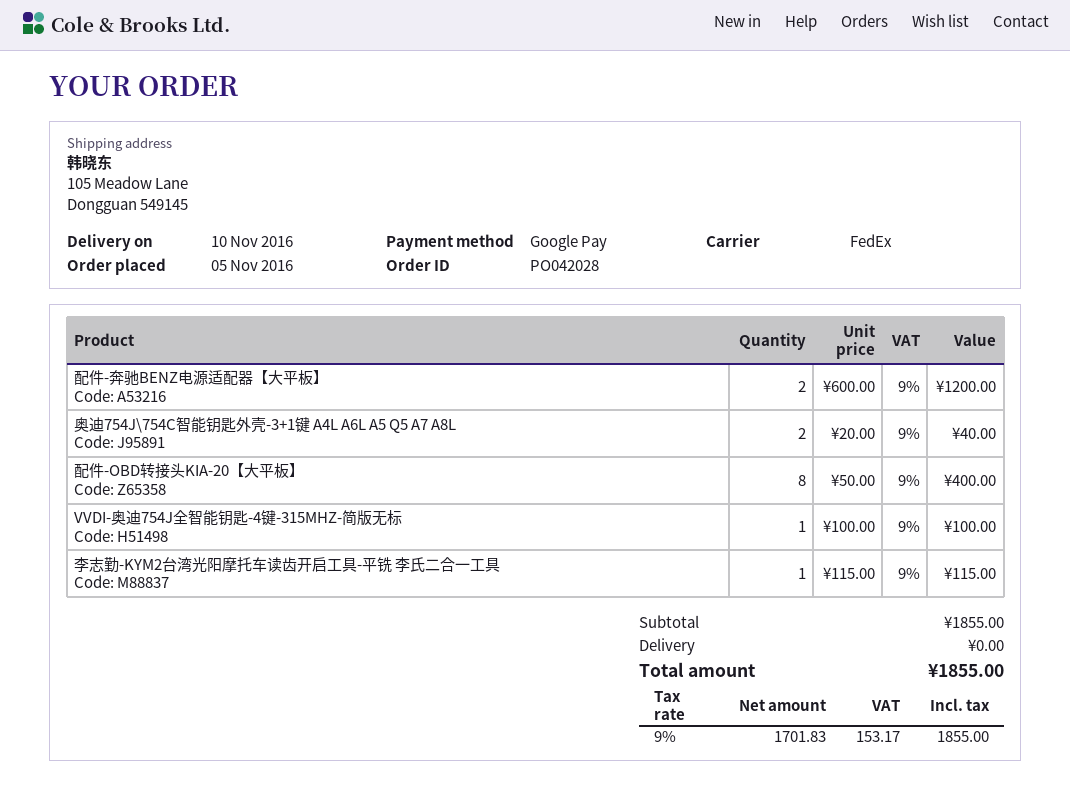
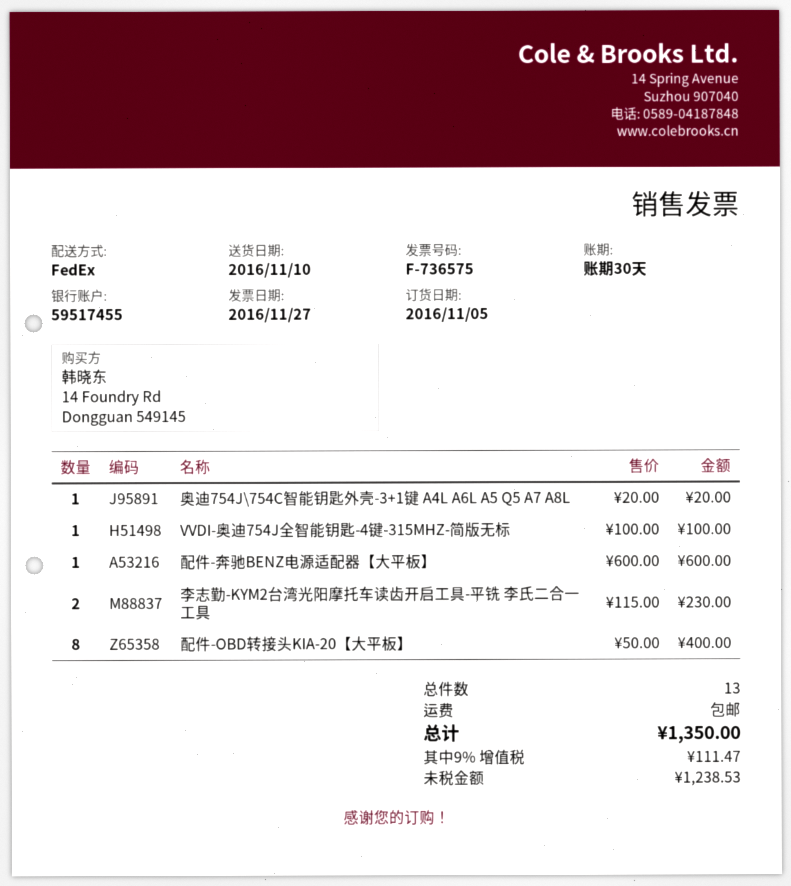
配件-奔驰BENZ电源适配器【大平板】: 2 x 600.00 = 1200.00 -> 1 x 600.00 = 600.00
奥迪754J\754C智能钥匙外壳-3+1键 A4L A6L A5 Q5 A7 A8L: 2 x 20.00 = 40.00 -> 1 x 20.00 = 20.00
李志勤-KYM2台湾光阳摩托车读齿开启工具-平铣 李氏二合一工具: 1 x 115.00 = 115.00 -> 2 x 115.00 = 230.00
net: 1701.83 -> 1238.53
tax: 9% = 153.17 -> 9% = 111.47
total: 1855.00 -> 1350.00

